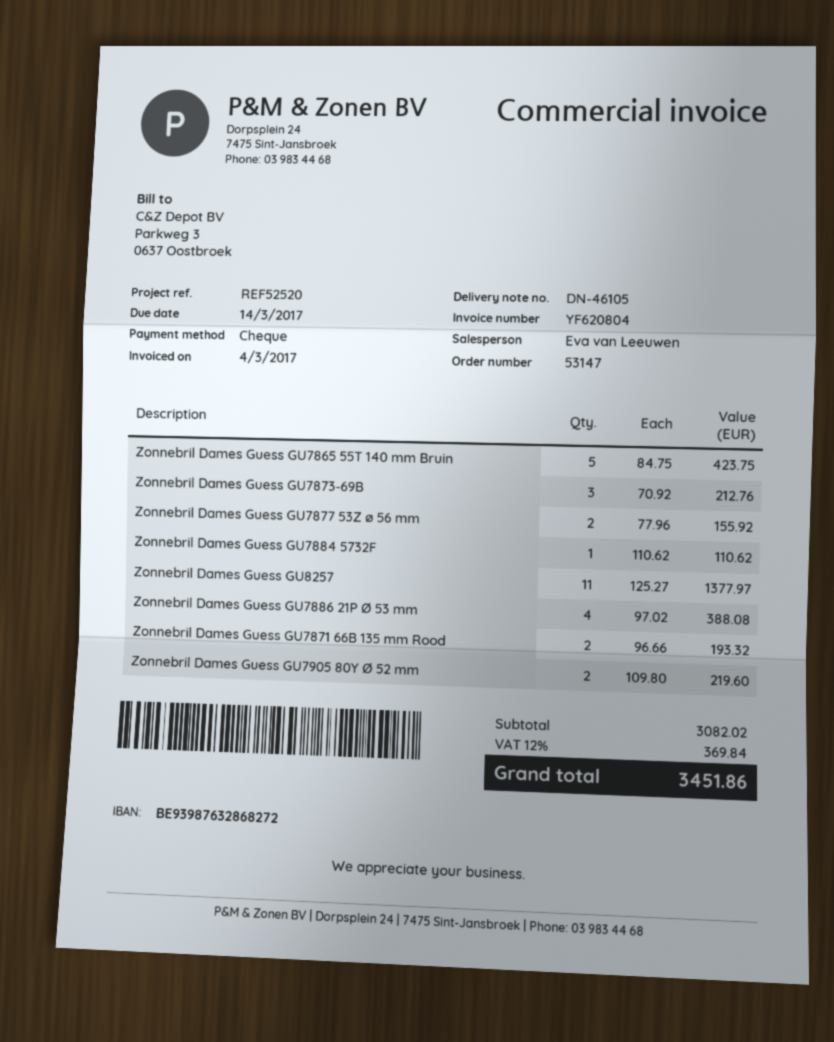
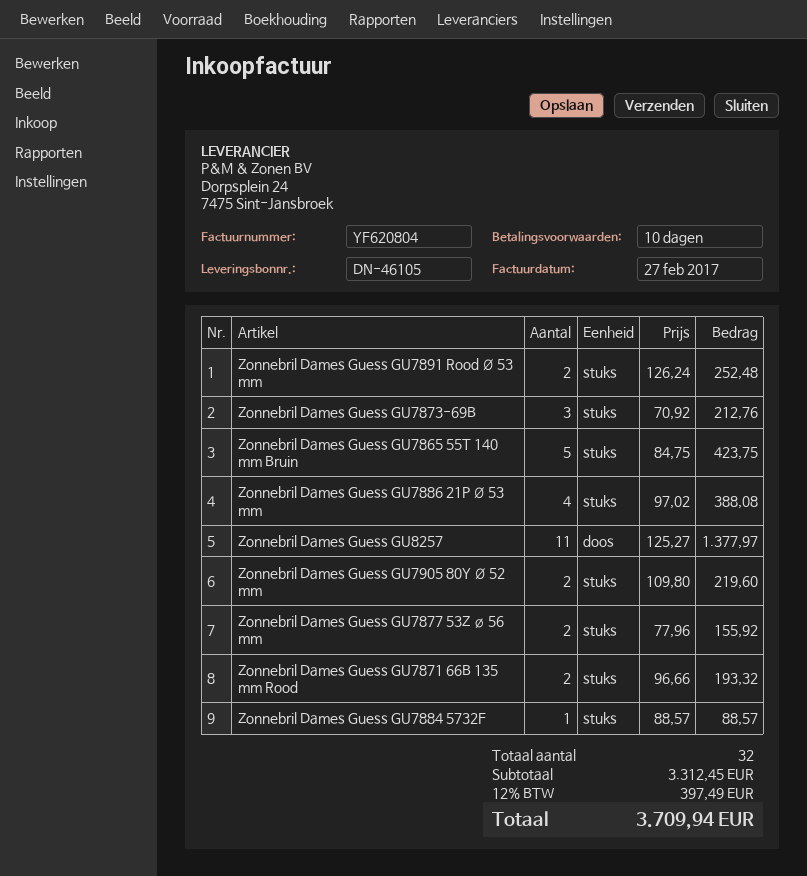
invoice date: 2017-03-04 -> 2017-02-27
Zonnebril Dames Guess GU7884 5732F: 1 x 110.62 = 110.62 -> 1 x 88.57 = 88.57
Zonnebril Dames Guess GU7891 Rood Ø 53 mm: none -> 2 x 126.24 = 252.48
subtotal: 3082.02 -> 3312.45
tax: 12% = 369.84 -> 12% = 397.49
total: 3451.86 -> 3709.94

